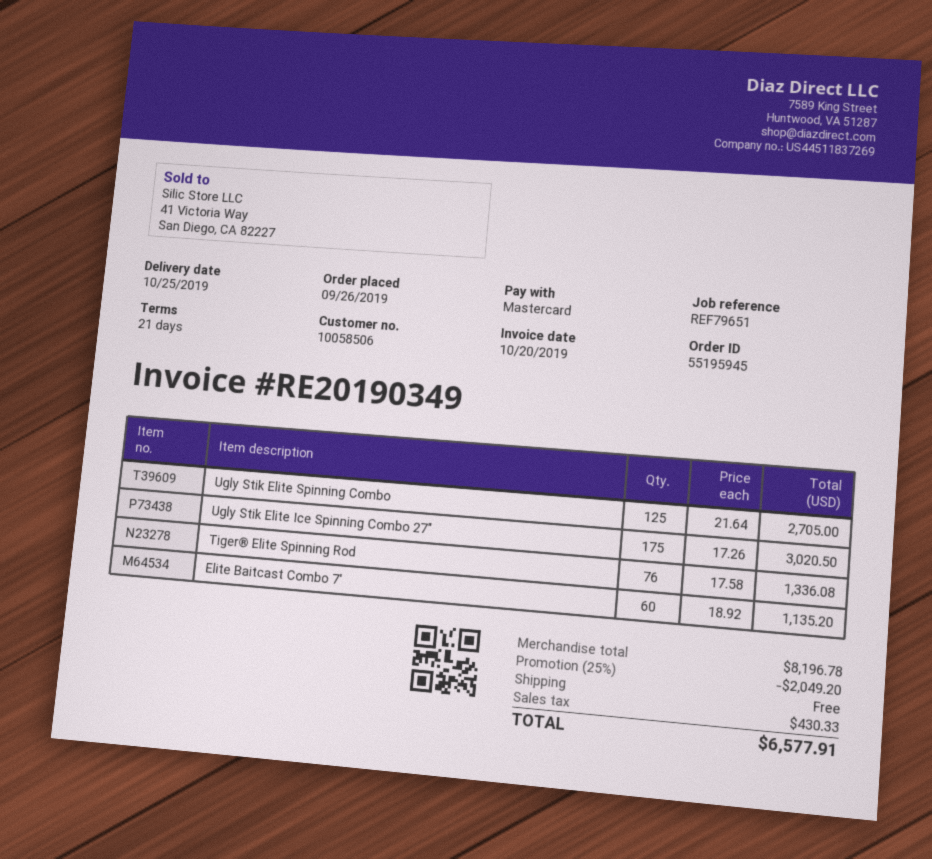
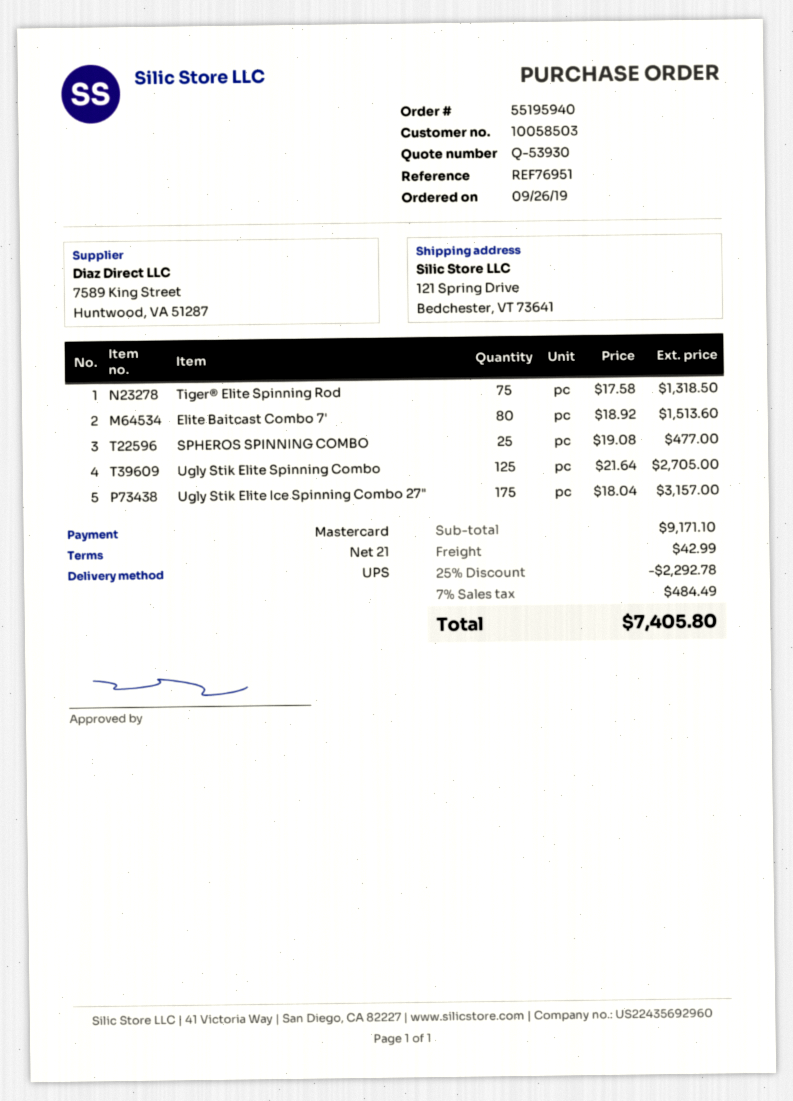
order number: 55195945 -> 55195940
customer number: 10058506 -> 10058503
reference: REF79651 -> REF76951
Ugly Stik Elite Ice Spinning Combo 27": 175 x 17.26 = 3020.50 -> 175 x 18.04 = 3157.00
Tiger® Elite Spinning Rod: 76 x 17.58 = 1336.08 -> 75 x 17.58 = 1318.50
Elite Baitcast Combo 7': 60 x 18.92 = 1135.20 -> 80 x 18.92 = 1513.60
SPHEROS SPINNING COMBO: none -> 25 x 19.08 = 477.00
subtotal: 8196.78 -> 9171.10
discount: 25% = 2049.20 -> 25% = 2292.78
shipping: 0.00 -> 42.99
tax: 430.33 -> 484.49
total: 6577.91 -> 7405.80

